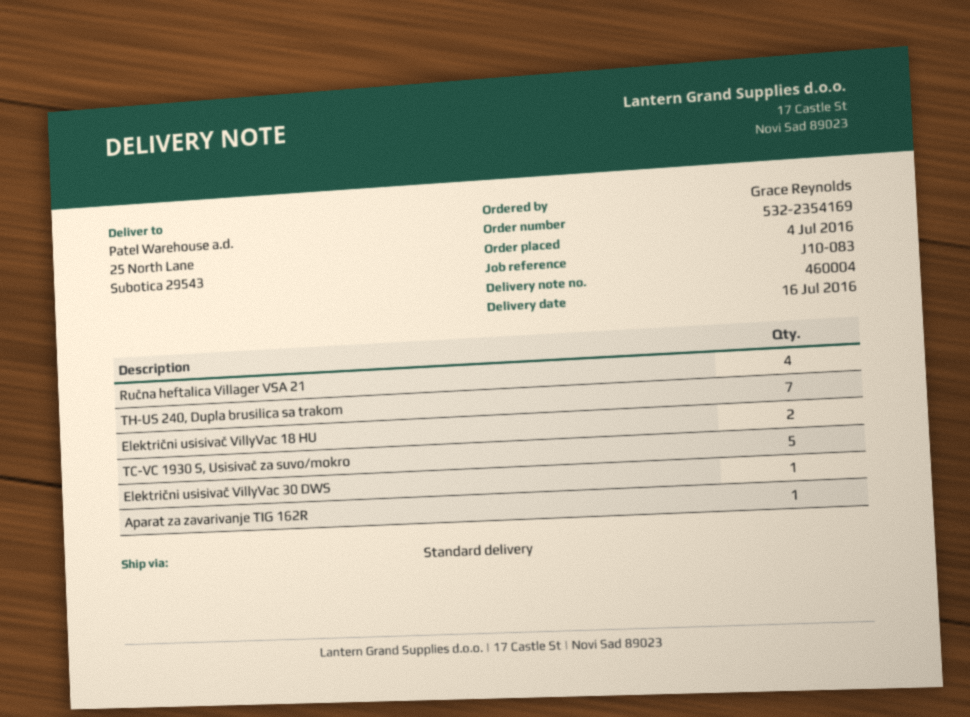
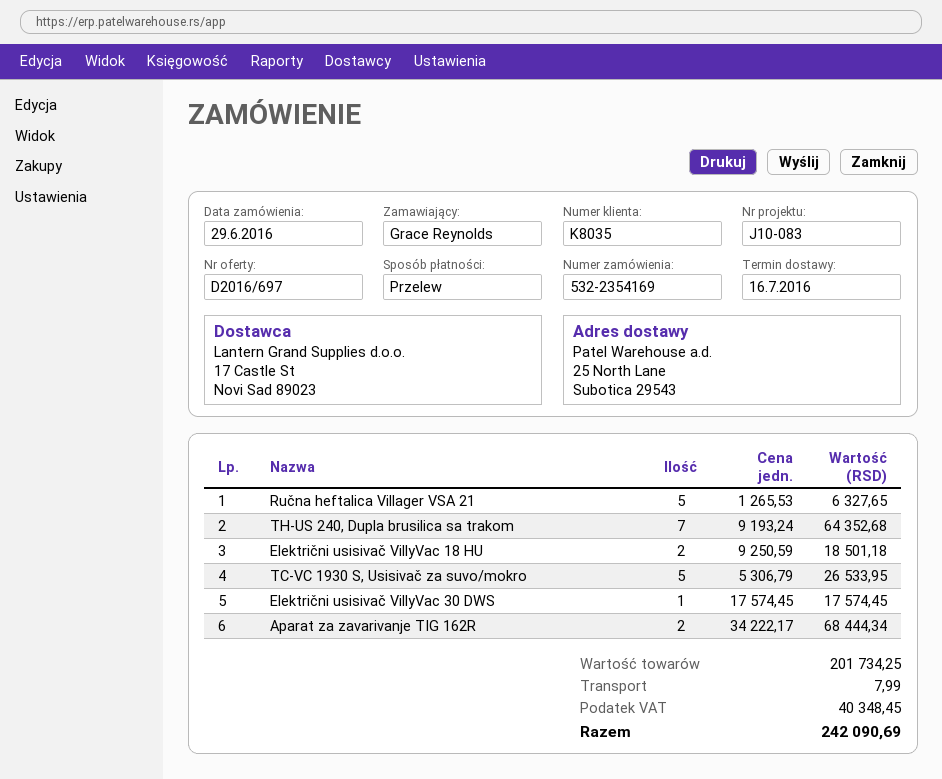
order date: 2016-07-04 -> 2016-06-29
Ručna heftalica Villager VSA 21: 4 -> 5
Aparat za zavarivanje TIG 162R: 1 -> 2

